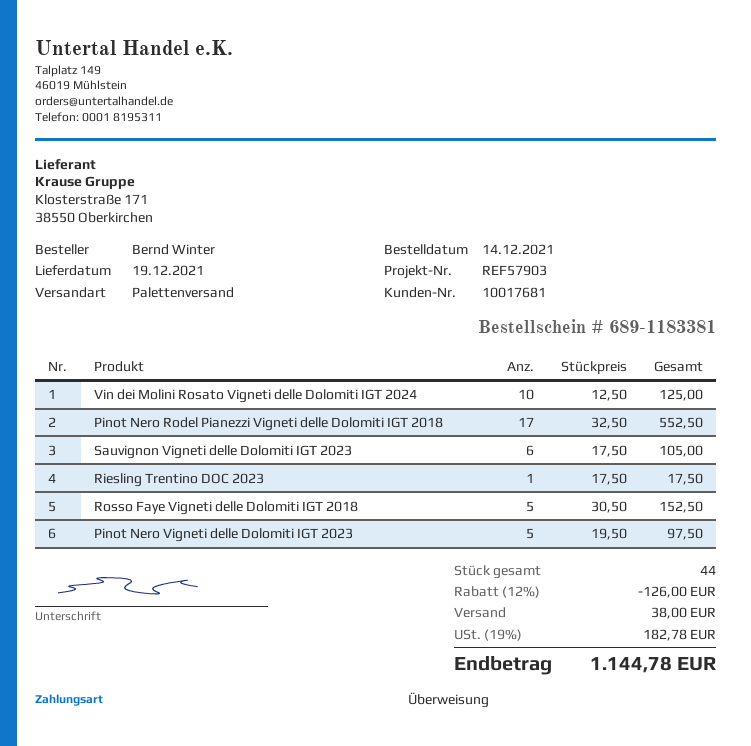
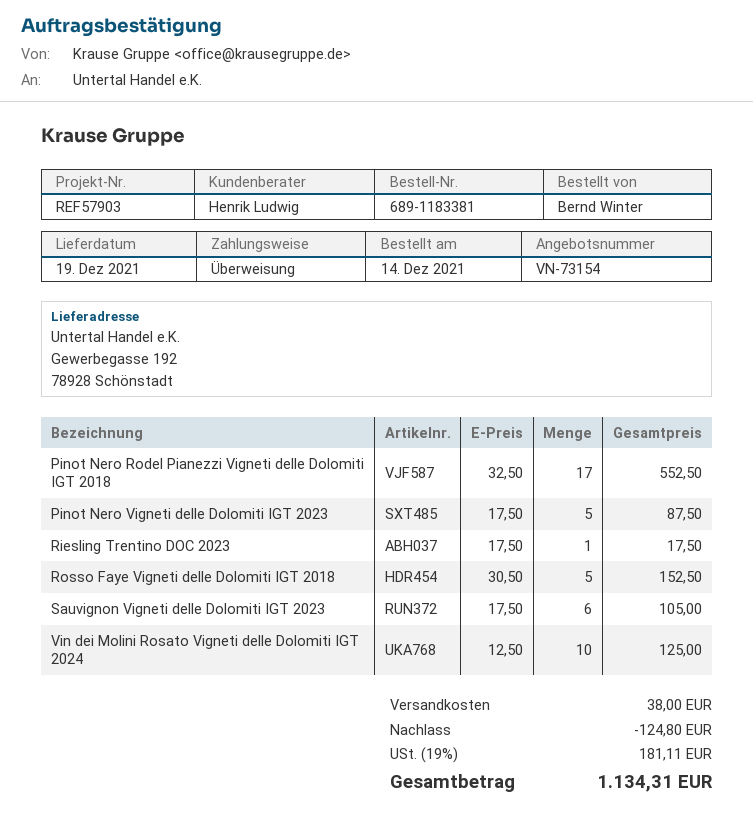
Pinot Nero Vigneti delle Dolomiti IGT 2023: 5 x 19.50 = 97.50 -> 5 x 17.50 = 87.50
discount: 126.00 -> 124.80
tax: 19% = 182.78 -> 19% = 181.11
total: 1144.78 -> 1134.31

